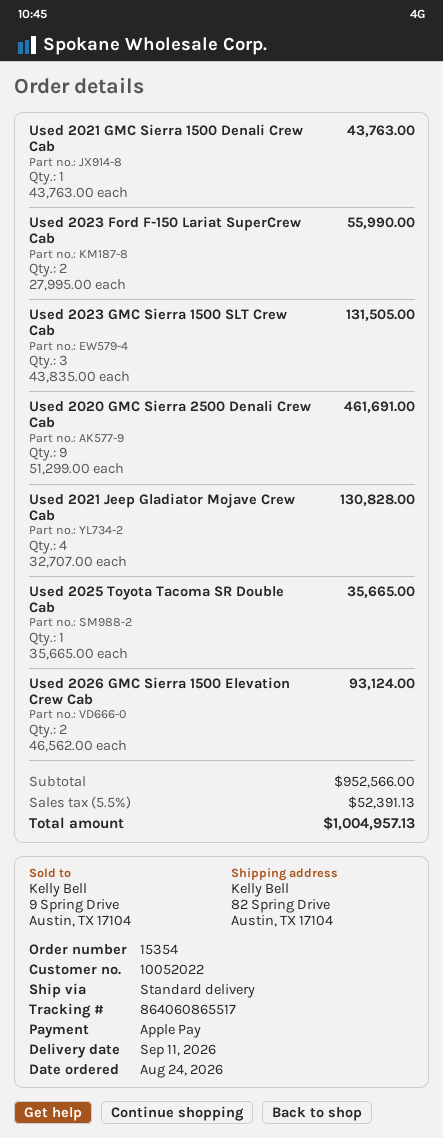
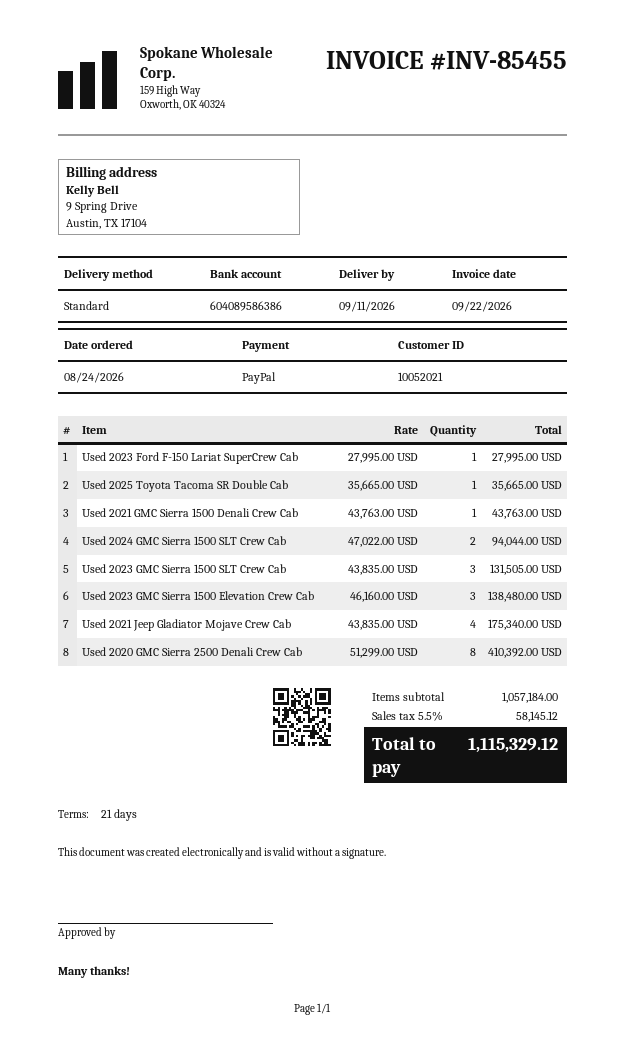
customer number: 10052022 -> 10052021
payment method: Apple Pay -> PayPal
Used 2023 Ford F-150 Lariat SuperCrew Cab: 2 x 27995.00 = 55990.00 -> 1 x 27995.00 = 27995.00
Used 2020 GMC Sierra 2500 Denali Crew Cab: 9 x 51299.00 = 461691.00 -> 8 x 51299.00 = 410392.00
Used 2021 Jeep Gladiator Mojave Crew Cab: 4 x 32707.00 = 130828.00 -> 4 x 43835.00 = 175340.00
Used 2026 GMC Sierra 1500 Elevation Crew Cab: 2 x 46562.00 = 93124.00 -> none
Used 2024 GMC Sierra 1500 SLT Crew Cab: none -> 2 x 47022.00 = 94044.00
Used 2023 GMC Sierra 1500 Elevation Crew Cab: none -> 3 x 46160.00 = 138480.00
subtotal: 952566.00 -> 1057184.00
tax: 5.5% = 52391.13 -> 5.5% = 58145.12
total: 1004957.13 -> 1115329.12

